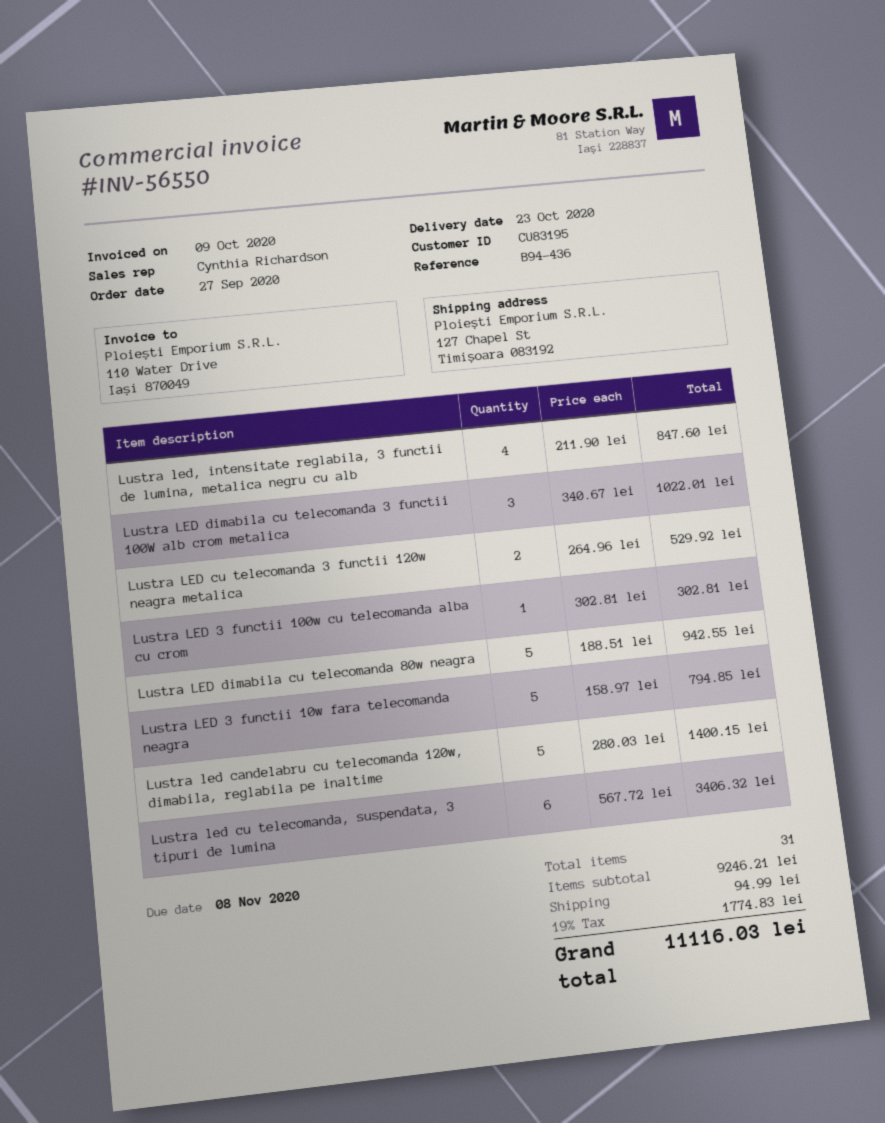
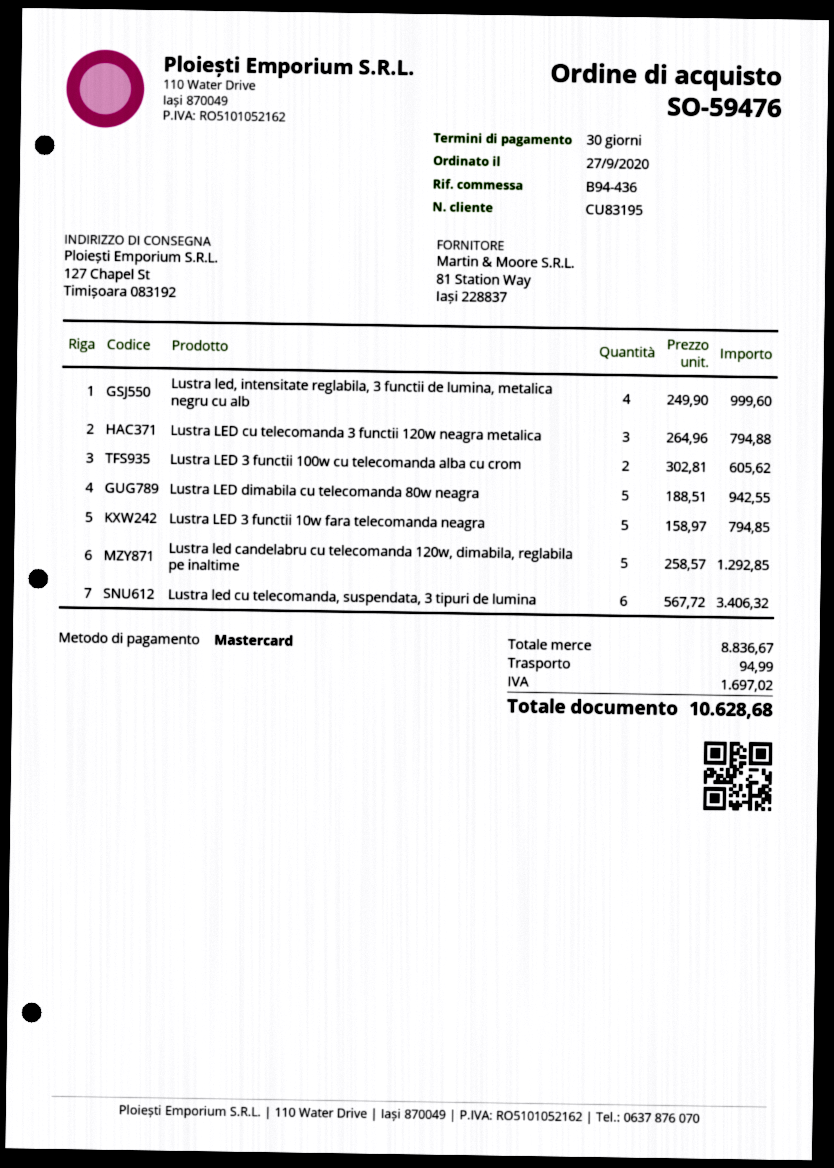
Lustra led, intensitate reglabila, 3 functii de lumina, metalica negru cu alb: 4 x 211.90 = 847.60 -> 4 x 249.90 = 999.60
Lustra LED dimabila cu telecomanda 3 functii 100W alb crom metalica: 3 x 340.67 = 1022.01 -> none
Lustra LED cu telecomanda 3 functii 120w neagra metalica: 2 x 264.96 = 529.92 -> 3 x 264.96 = 794.88
Lustra LED 3 functii 100w cu telecomanda alba cu crom: 1 x 302.81 = 302.81 -> 2 x 302.81 = 605.62
Lustra led candelabru cu telecomanda 120w, dimabila, reglabila pe inaltime: 5 x 280.03 = 1400.15 -> 5 x 258.57 = 1292.85
subtotal: 9246.21 -> 8836.67
tax: 1774.83 -> 1697.02
total: 11116.03 -> 10628.68

